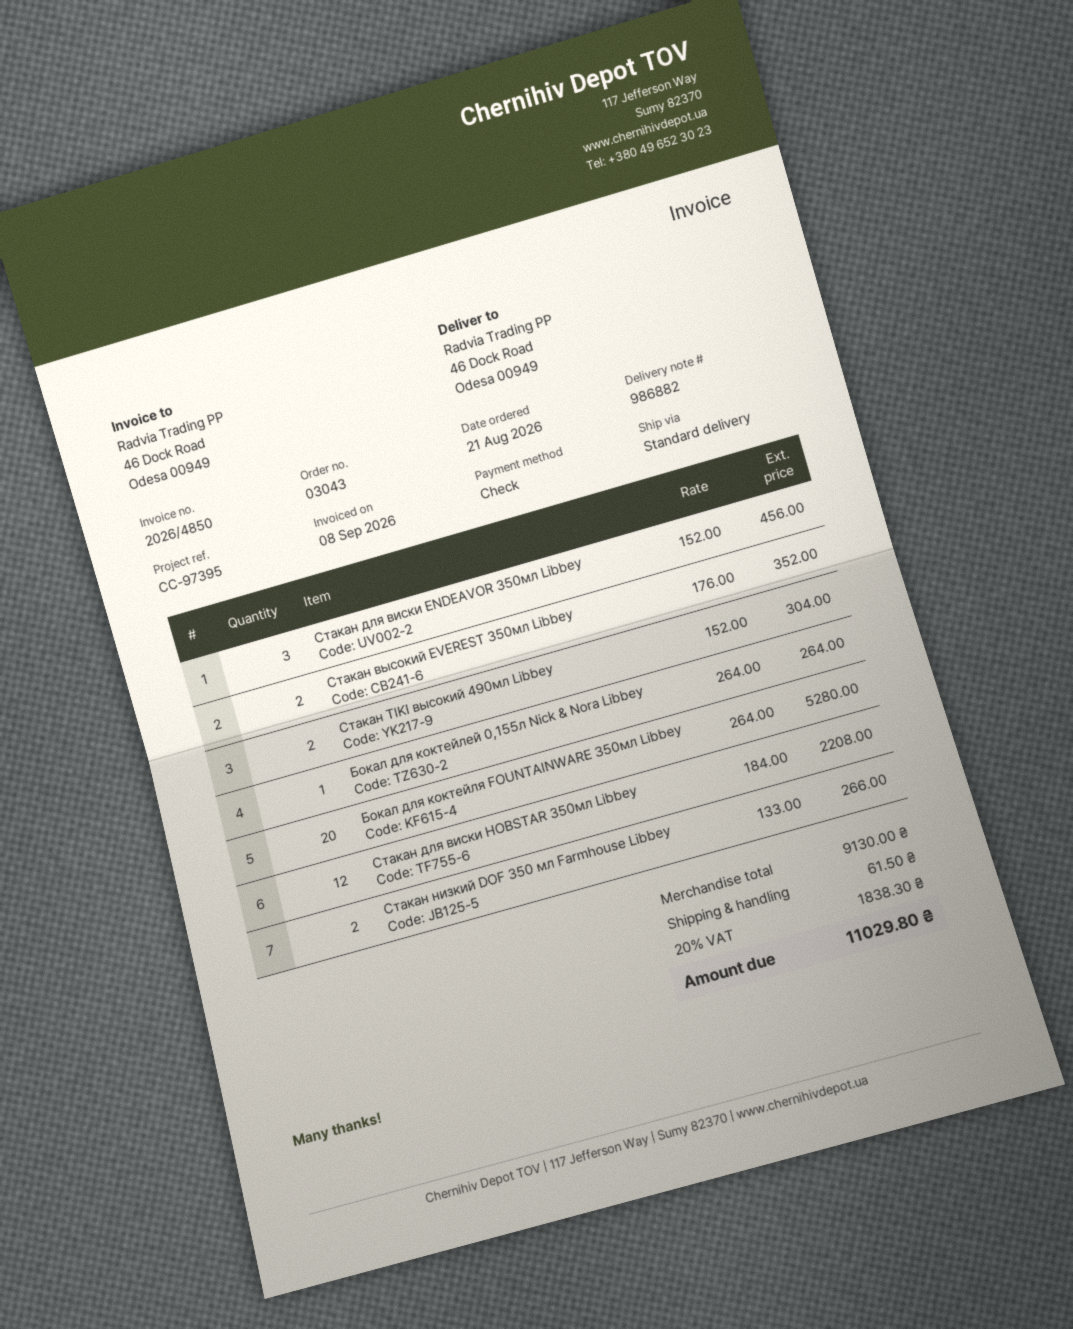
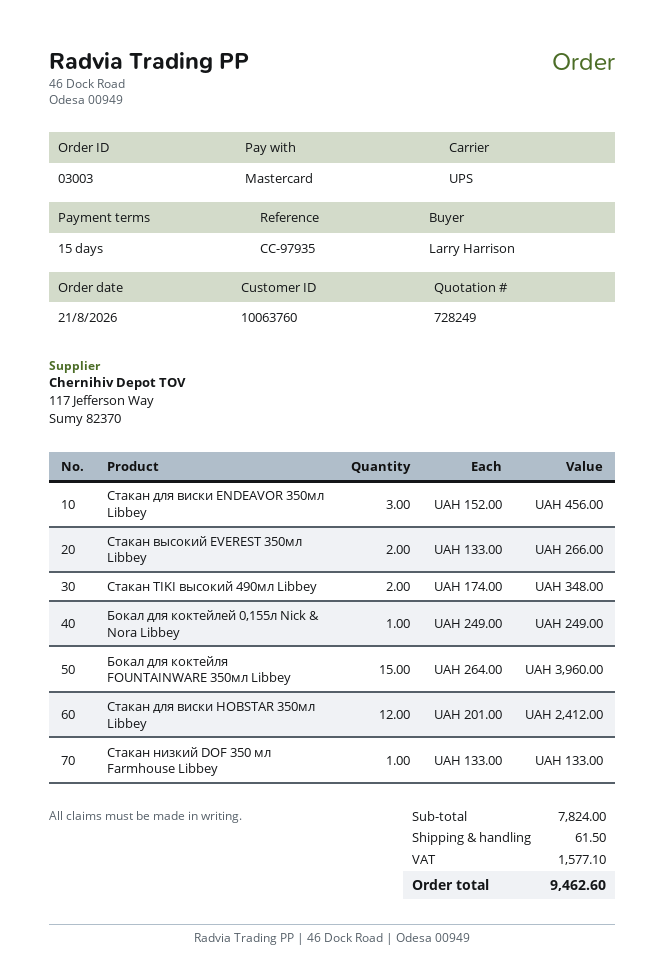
order number: 03043 -> 03003
reference: CC-97395 -> CC-97935
payment method: cheque -> Mastercard
shipping method: standard -> UPS
Стакан высокий EVEREST 350мл Libbey: 2 x 176.00 = 352.00 -> 2 x 133.00 = 266.00
Стакан TIKI высокий 490мл Libbey: 2 x 152.00 = 304.00 -> 2 x 174.00 = 348.00
Бокал для коктейлей 0,155л Nick & Nora Libbey: 1 x 264.00 = 264.00 -> 1 x 249.00 = 249.00
Бокал для коктейля FOUNTAINWARE 350мл Libbey: 20 x 264.00 = 5280.00 -> 15 x 264.00 = 3960.00
Стакан для виски HOBSTAR 350мл Libbey: 12 x 184.00 = 2208.00 -> 12 x 201.00 = 2412.00
Стакан низкий DOF 350 мл Farmhouse Libbey: 2 x 133.00 = 266.00 -> 1 x 133.00 = 133.00
subtotal: 9130.00 -> 7824.00
tax: 1838.30 -> 1577.10
total: 11029.80 -> 9462.60

